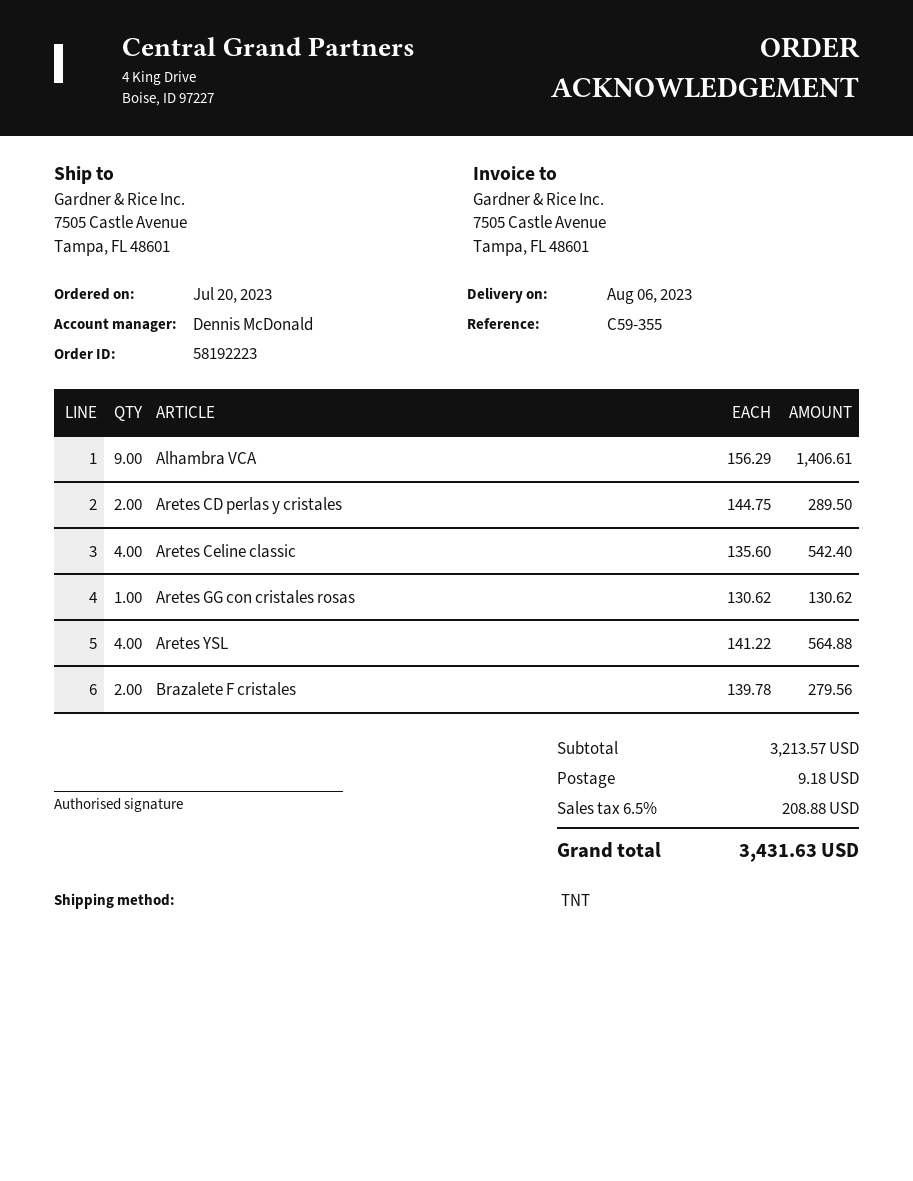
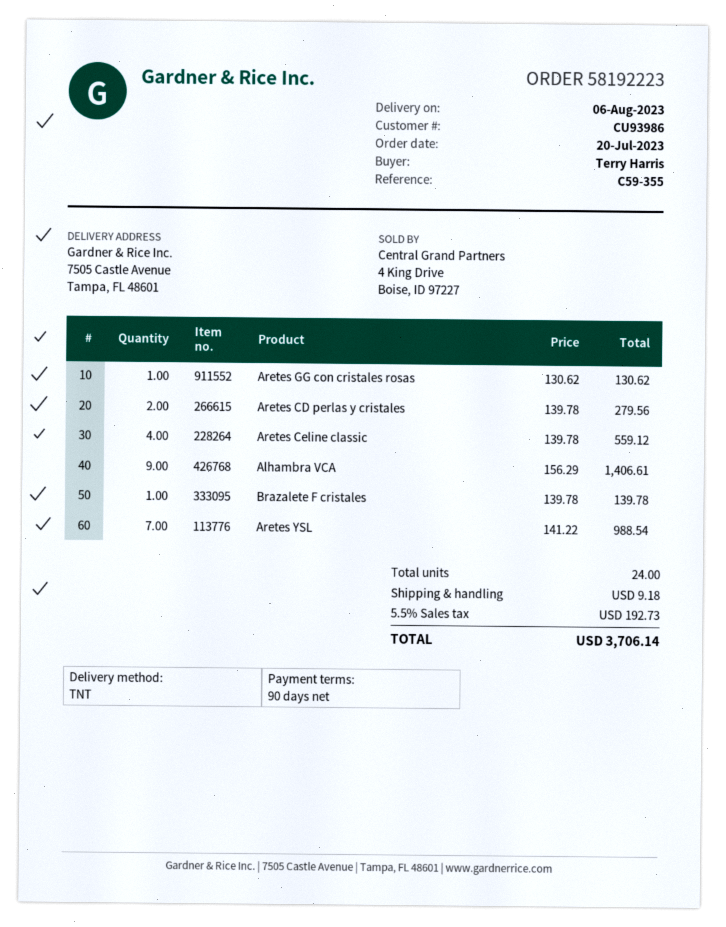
Aretes CD perlas y cristales: 2 x 144.75 = 289.50 -> 2 x 139.78 = 279.56
Aretes Celine classic: 4 x 135.60 = 542.40 -> 4 x 139.78 = 559.12
Aretes YSL: 4 x 141.22 = 564.88 -> 7 x 141.22 = 988.54
Brazalete F cristales: 2 x 139.78 = 279.56 -> 1 x 139.78 = 139.78
tax: 6.5% = 208.88 -> 5.5% = 192.73
total: 3431.63 -> 3706.14

